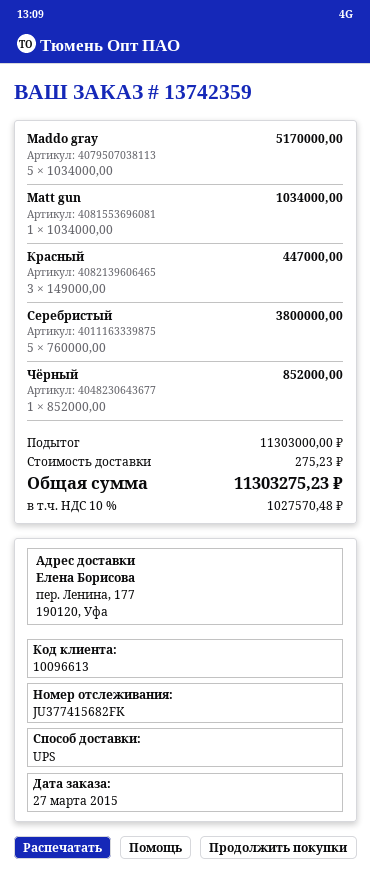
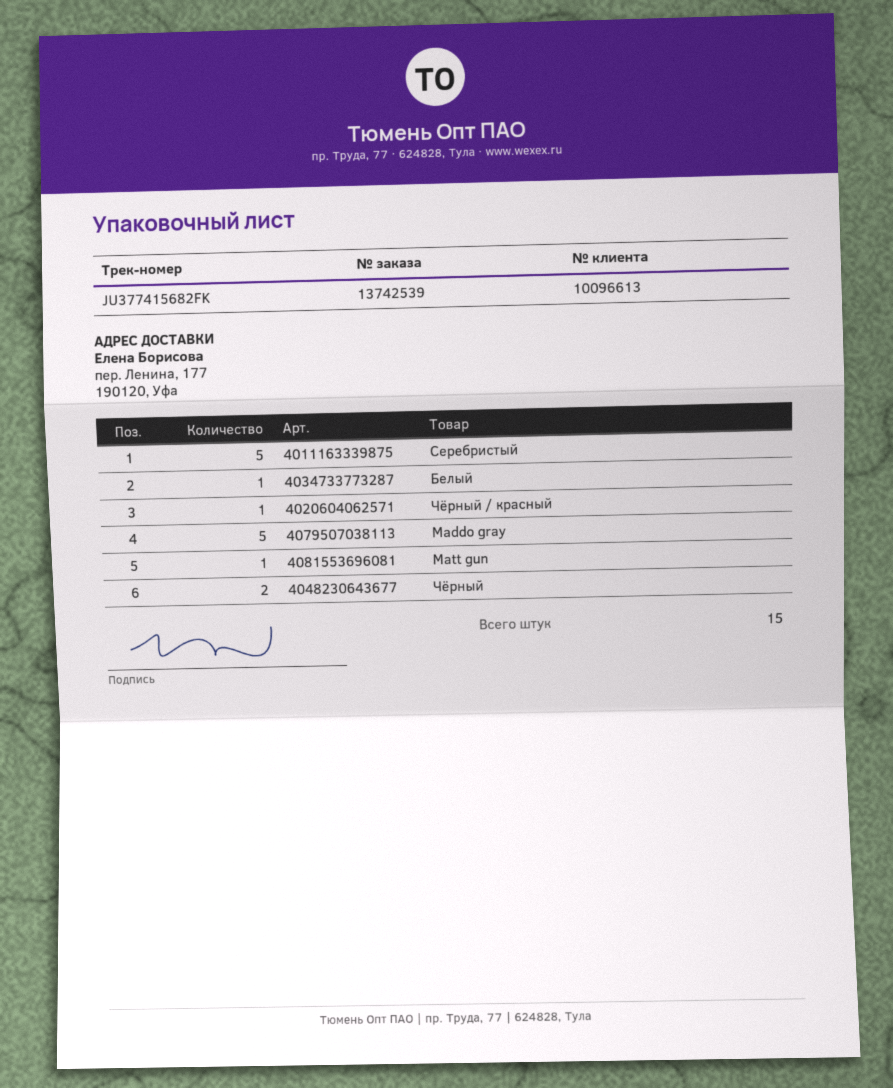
order number: 13742359 -> 13742539
Красный: 3 -> none
Чёрный: 1 -> 2
Белый: none -> 1
Чёрный / красный: none -> 1

